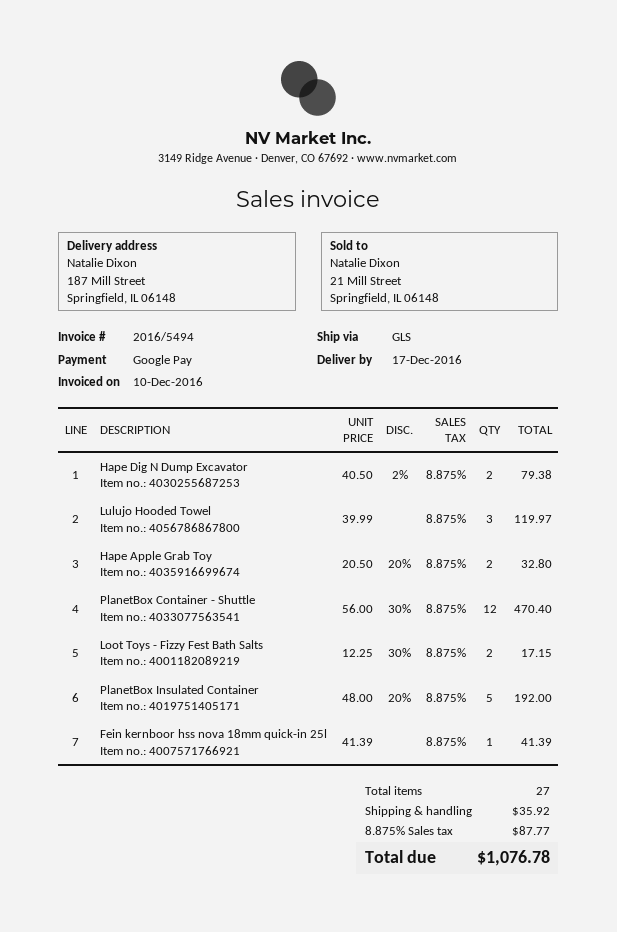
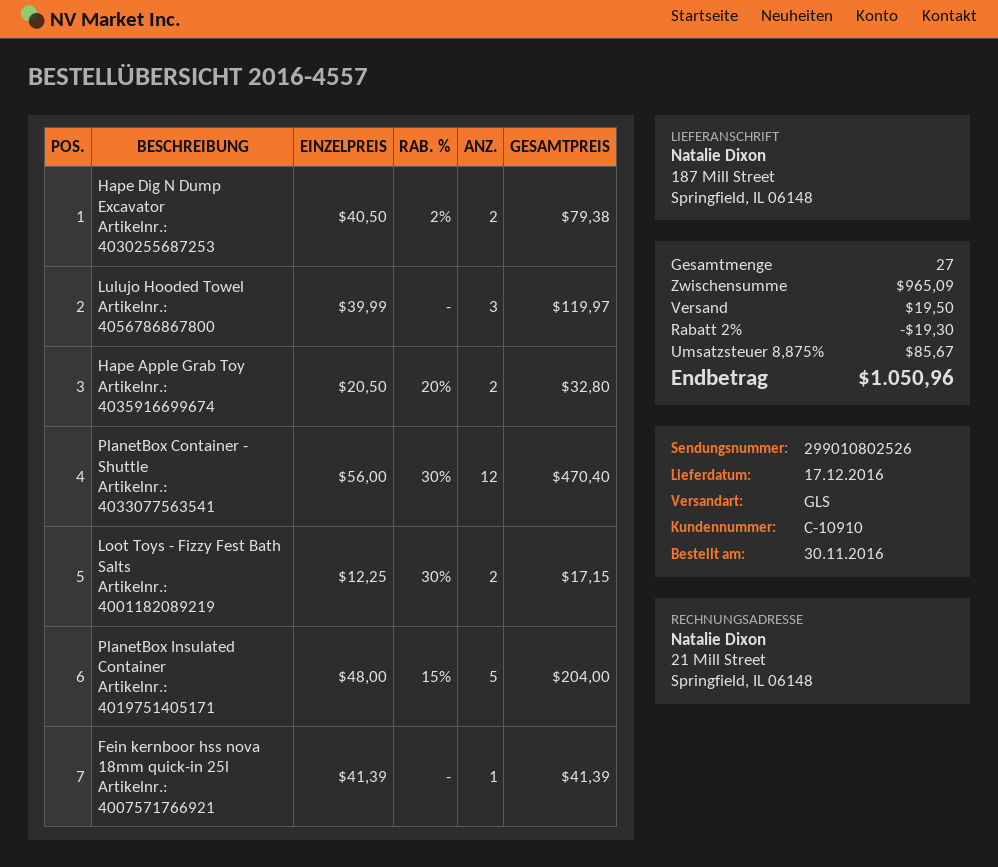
PlanetBox Insulated Container: 5 x 48.00 - 20% = 192.00 -> 5 x 48.00 - 15% = 204.00
discount: none -> 2% = 19.30
shipping: 35.92 -> 19.50
tax: 8.875% = 87.77 -> 8.875% = 85.67
total: 1076.78 -> 1050.96

